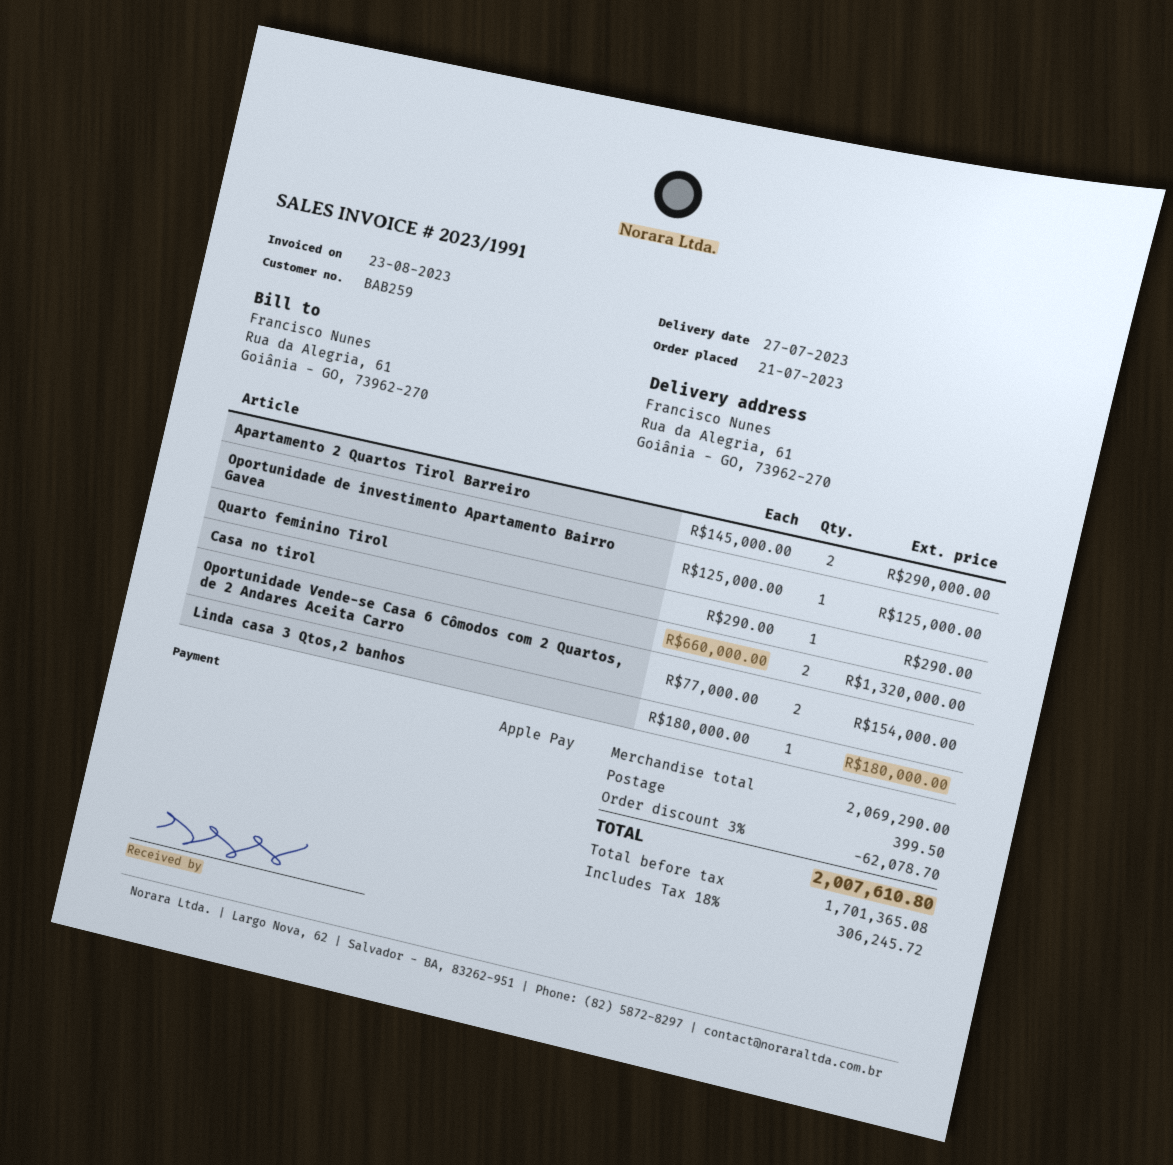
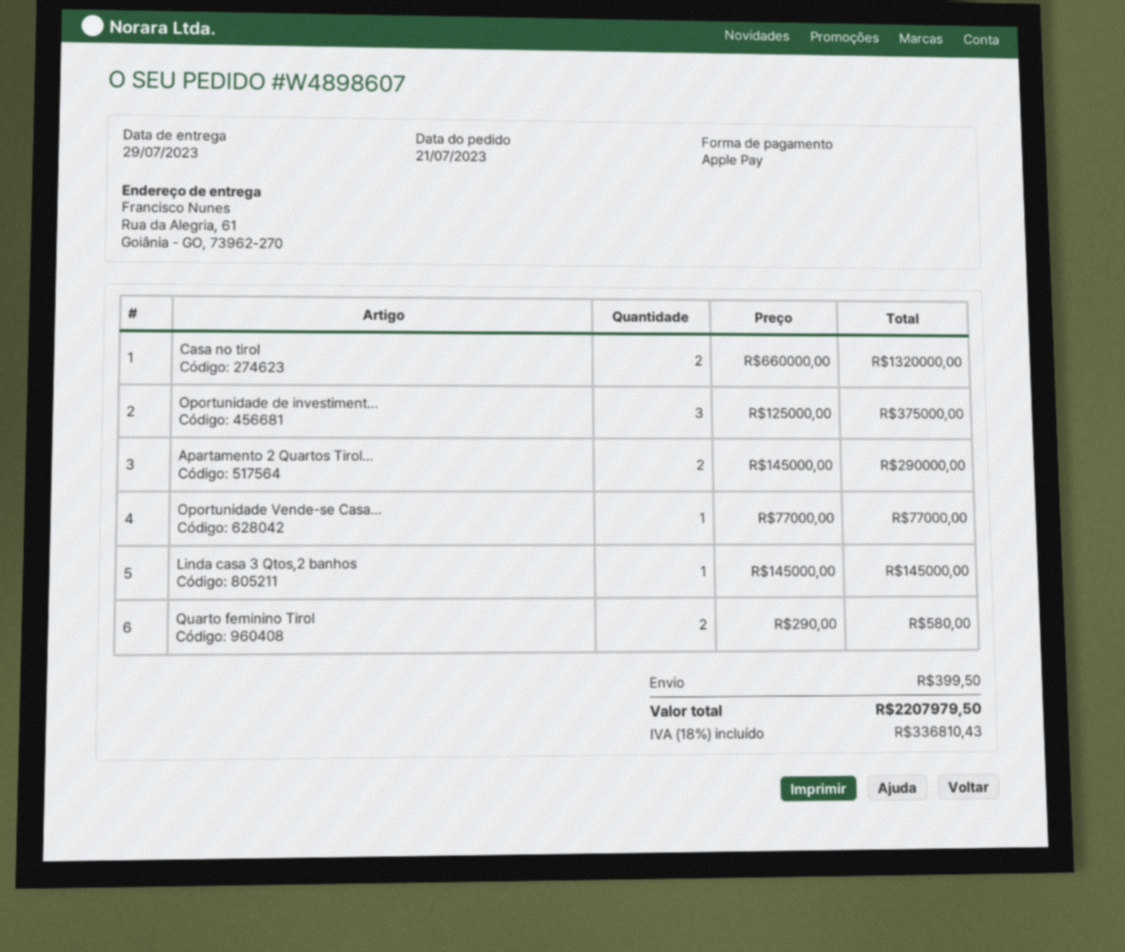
delivery date: 2023-07-27 -> 2023-07-29
Oportunidade de investimento Apartamento Bairro Gavea: 1 x 125000.00 = 125000.00 -> 3 x 125000.00 = 375000.00
Quarto feminino Tirol: 1 x 290.00 = 290.00 -> 2 x 290.00 = 580.00
Oportunidade Vende-se Casa 6 Cômodos com 2 Quartos, de 2 Andares Aceita Carro: 2 x 77000.00 = 154000.00 -> 1 x 77000.00 = 77000.00
Linda casa 3 Qtos,2 banhos: 1 x 180000.00 = 180000.00 -> 1 x 145000.00 = 145000.00
discount: 3% = 62078.70 -> none
tax: 18% = 306245.72 -> 18% = 336810.43
total: 2007610.80 -> 2207979.50

